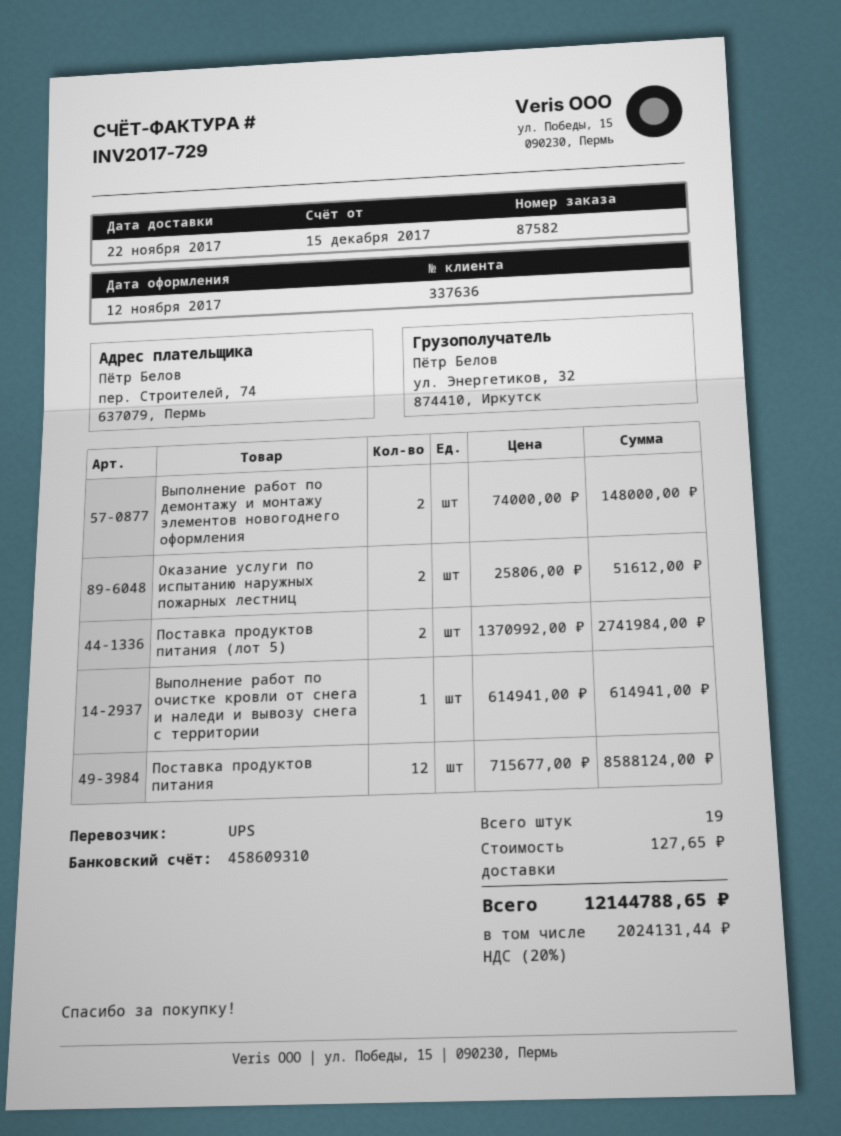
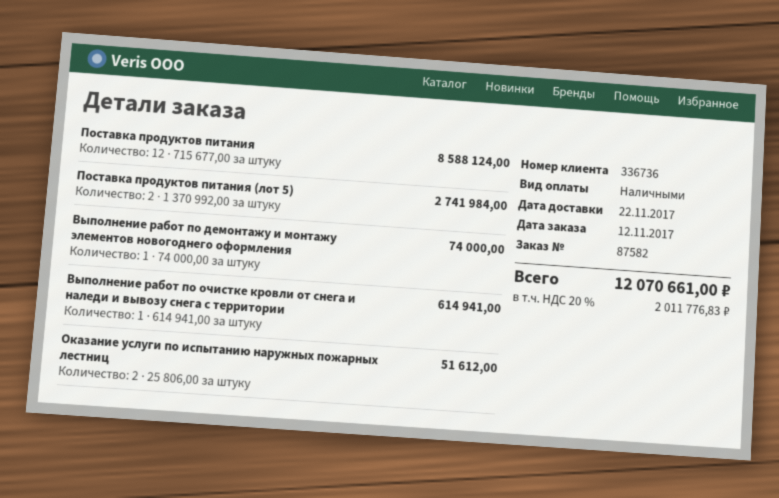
customer number: 337636 -> 336736
Выполнение работ по демонтажу и монтажу элементов новогоднего оформления: 2 x 74000.00 = 148000.00 -> 1 x 74000.00 = 74000.00
shipping: 127.65 -> none
tax: 20% = 2024131.44 -> 20% = 2011776.83
total: 12144788.65 -> 12070661.00

